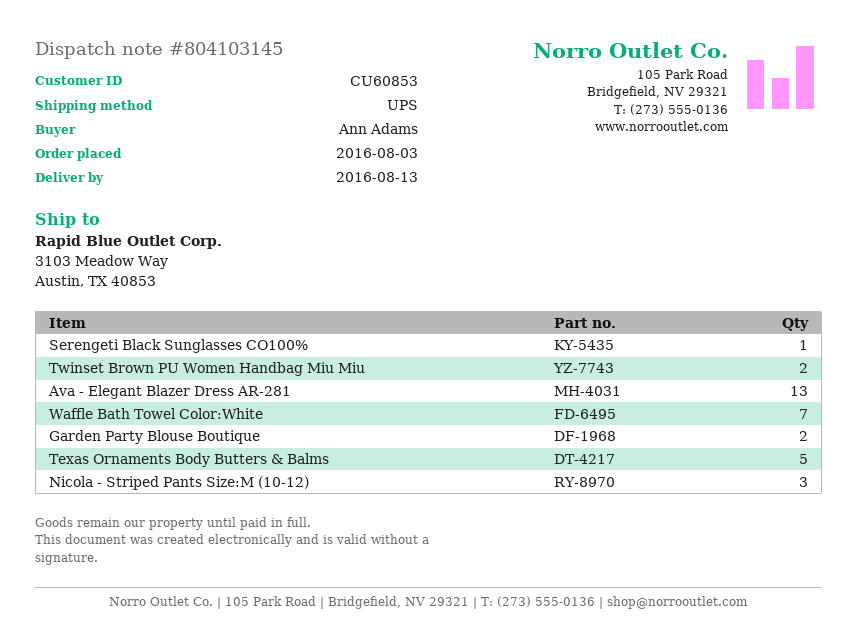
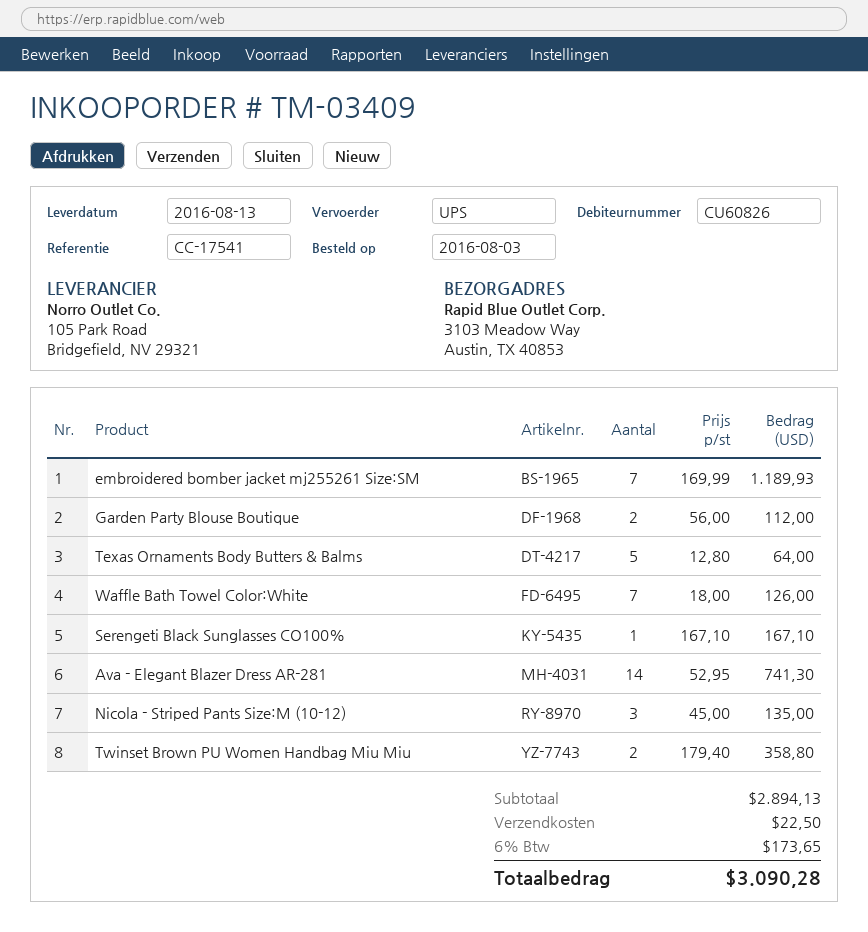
customer number: CU60853 -> CU60826
Ava - Elegant Blazer Dress AR-281: 13 -> 14
embroidered bomber jacket mj255261 Size:SM: none -> 7

